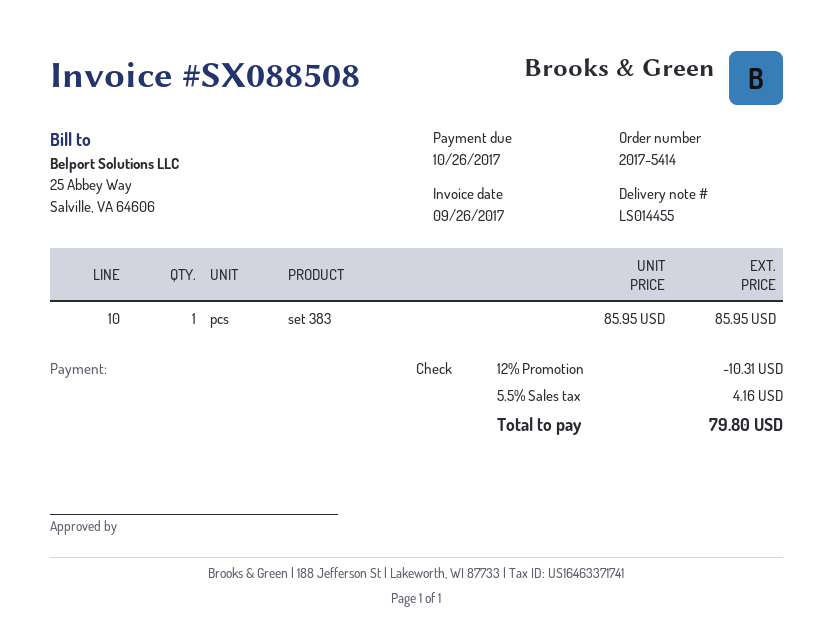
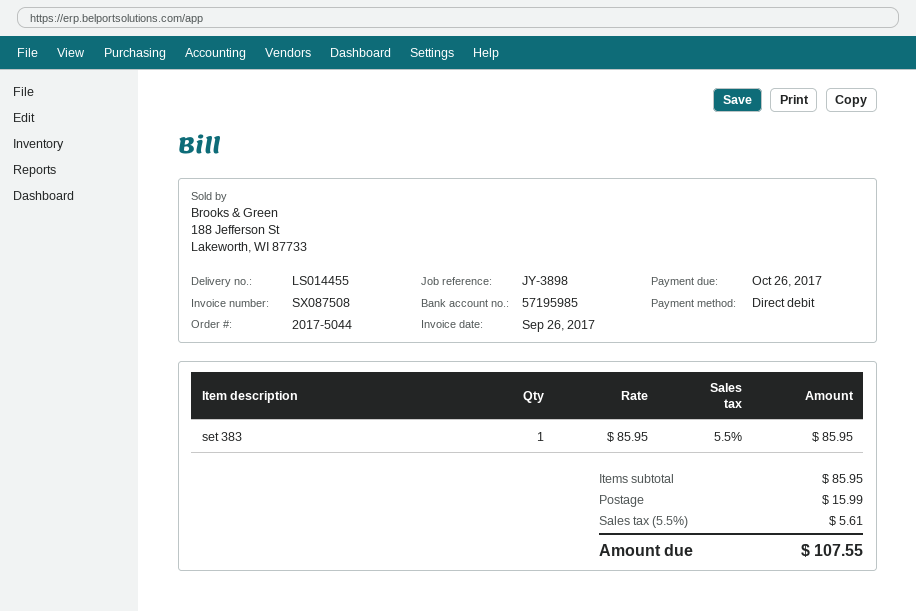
order number: 2017-5414 -> 2017-5044
invoice number: SX088508 -> SX087508
payment method: cheque -> direct debit
discount: 12% = 10.31 -> none
shipping: none -> 15.99
tax: 5.5% = 4.16 -> 5.5% = 5.61
total: 79.80 -> 107.55

